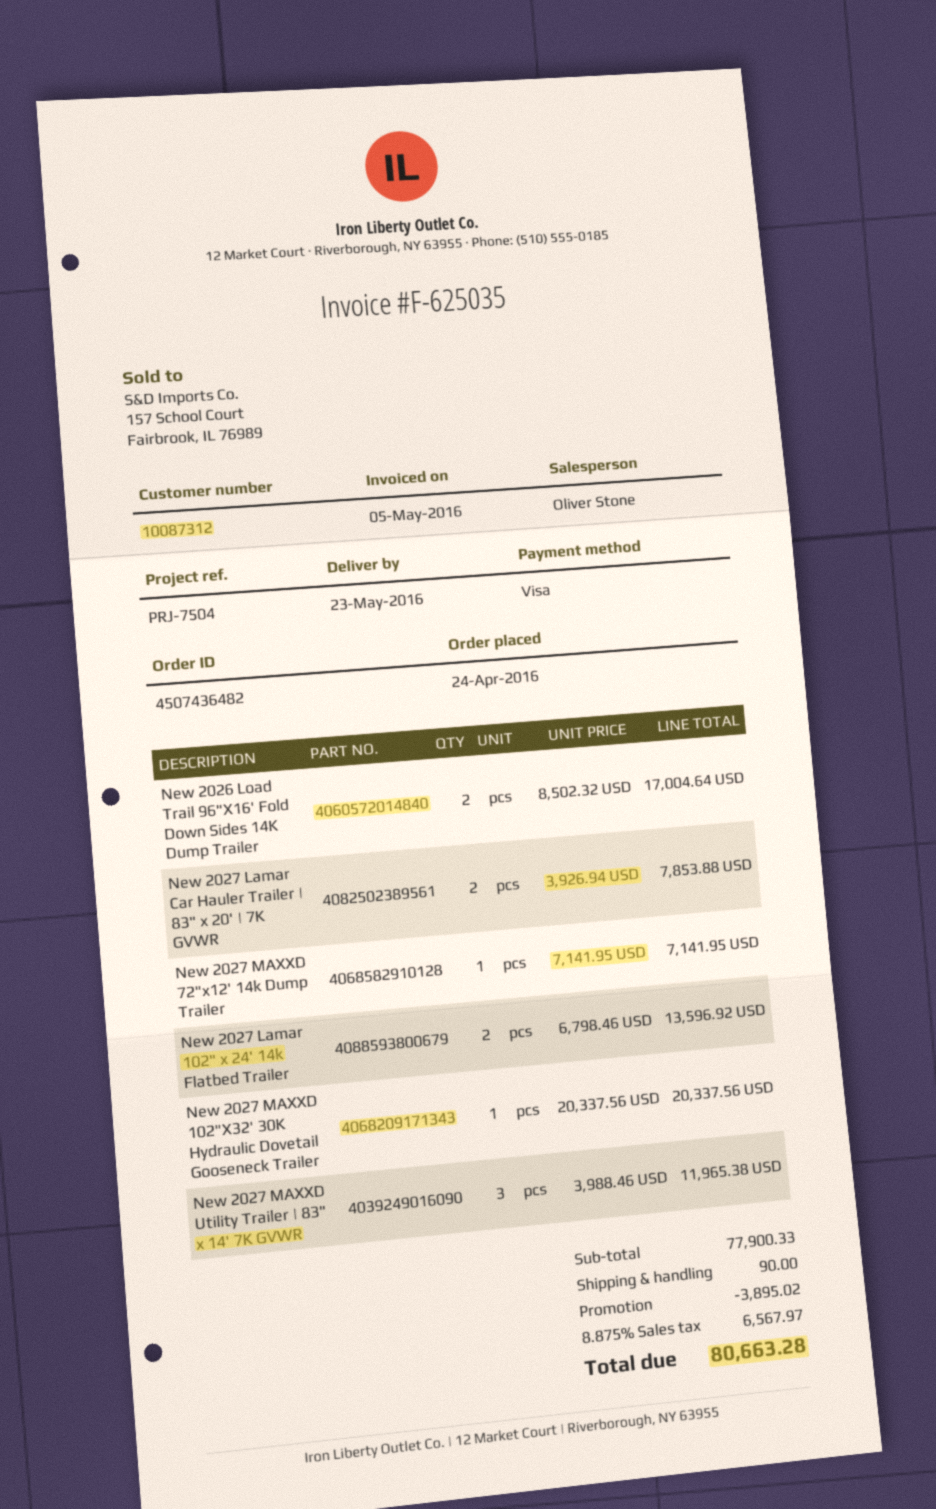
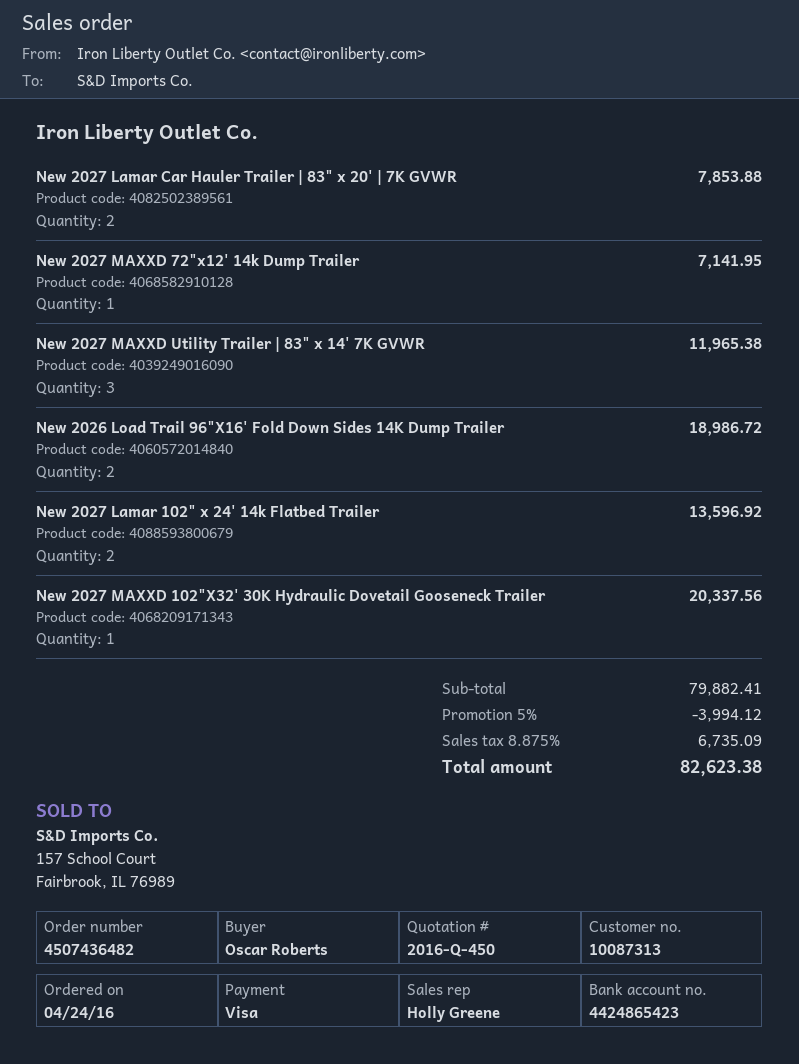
customer number: 10087312 -> 10087313
sales rep: Oliver Stone -> Holly Greene
New 2026 Load Trail 96"X16' Fold Down Sides 14K Dump Trailer: 2 for 17004.64 -> 2 for 18986.72
subtotal: 77900.33 -> 79882.41
discount: 3895.02 -> 3994.12
shipping: 90.00 -> none
tax: 8.875% = 6567.97 -> 8.875% = 6735.09
total: 80663.28 -> 82623.38

